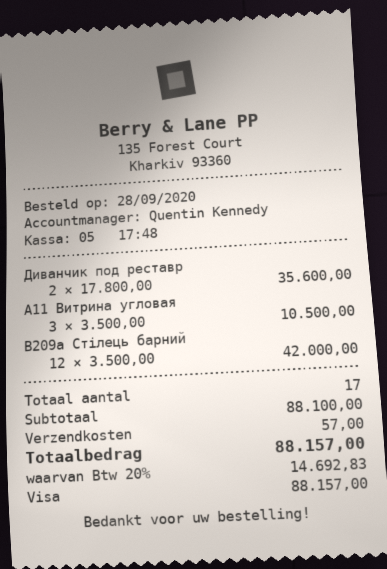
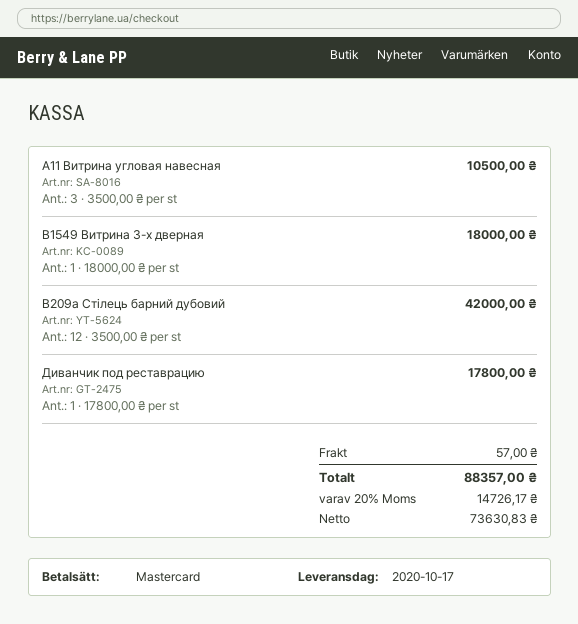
payment method: Visa -> Mastercard
Диванчик под реставр: 2 x 17800.00 = 35600.00 -> 1 x 17800.00 = 17800.00
В1549 Витрина 3-х дверная: none -> 1 x 18000.00 = 18000.00
tax: 20% = 14692.83 -> 20% = 14726.17
total: 88157.00 -> 88357.00

